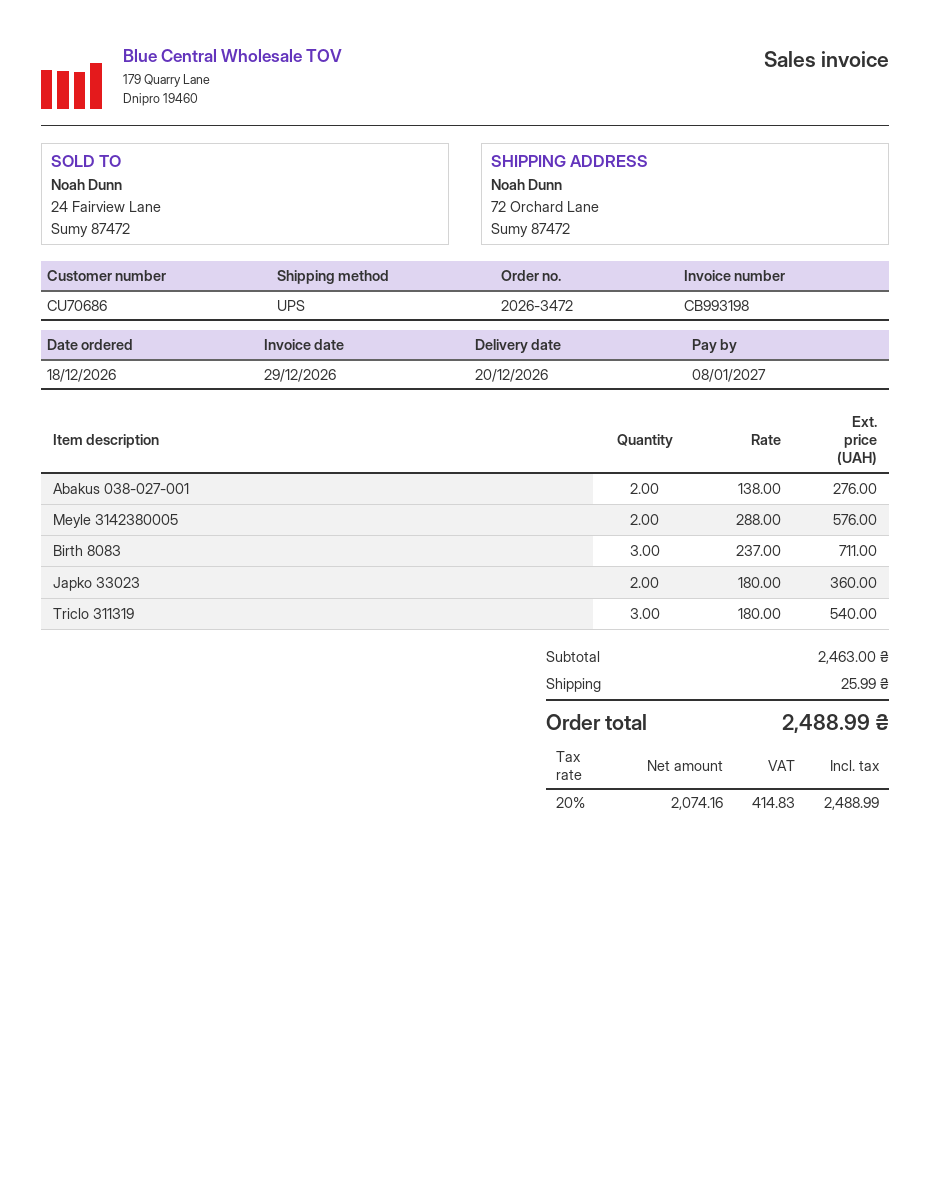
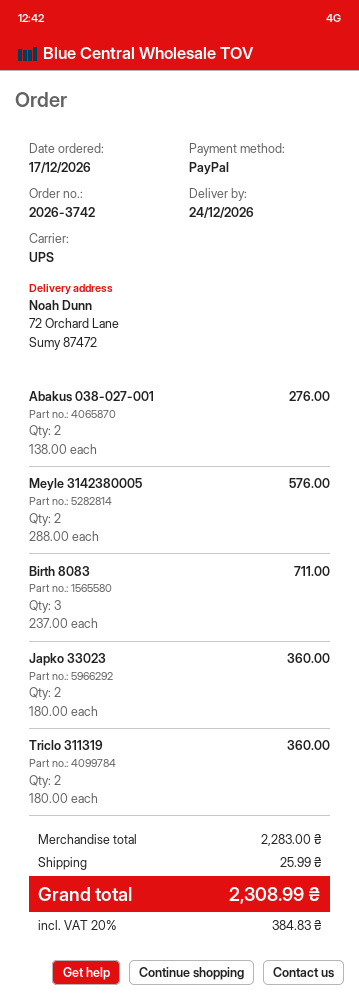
order number: 2026-3472 -> 2026-3742
order date: 2026-12-18 -> 2026-12-17
delivery date: 2026-12-20 -> 2026-12-24
Triclo 311319: 3 x 180.00 = 540.00 -> 2 x 180.00 = 360.00
subtotal: 2463.00 -> 2283.00
tax: 20% = 414.83 -> 20% = 384.83
total: 2488.99 -> 2308.99

